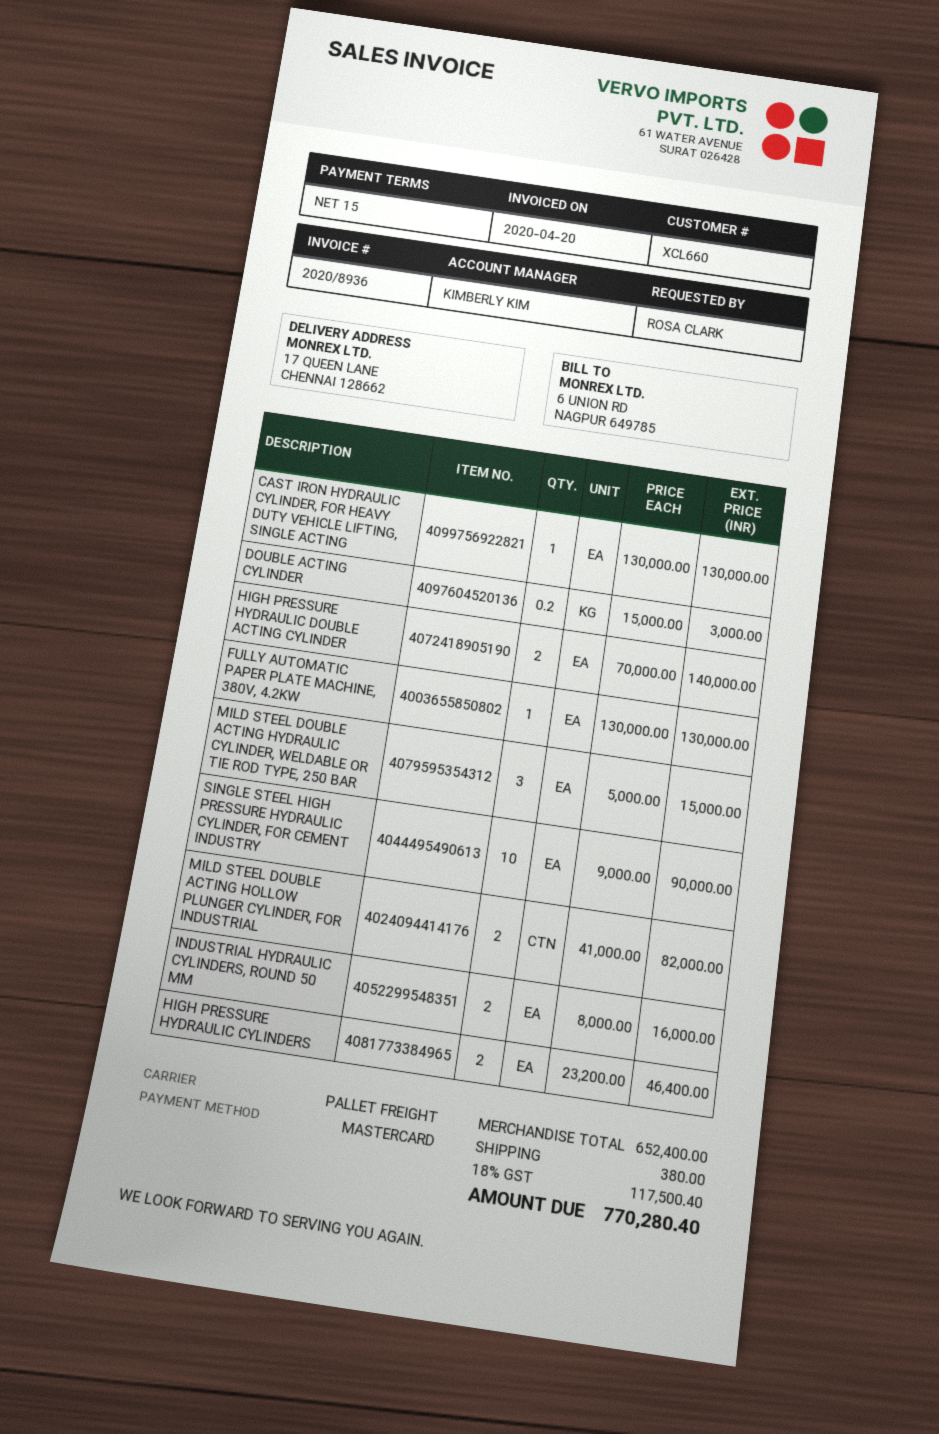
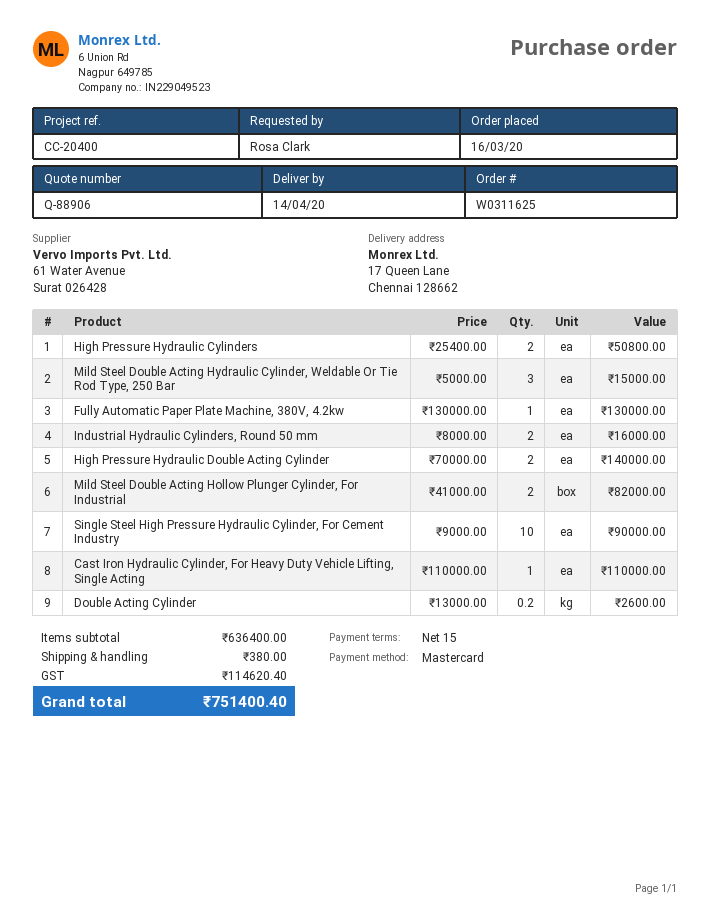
CAST IRON HYDRAULIC CYLINDER, FOR HEAVY DUTY VEHICLE LIFTING, SINGLE ACTING: 1 x 130000.00 = 130000.00 -> 1 x 110000.00 = 110000.00
DOUBLE ACTING CYLINDER: 0.2 x 15000.00 = 3000.00 -> 0.2 x 13000.00 = 2600.00
HIGH PRESSURE HYDRAULIC CYLINDERS: 2 x 23200.00 = 46400.00 -> 2 x 25400.00 = 50800.00
subtotal: 652400.00 -> 636400.00
tax: 117500.40 -> 114620.40
total: 770280.40 -> 751400.40

